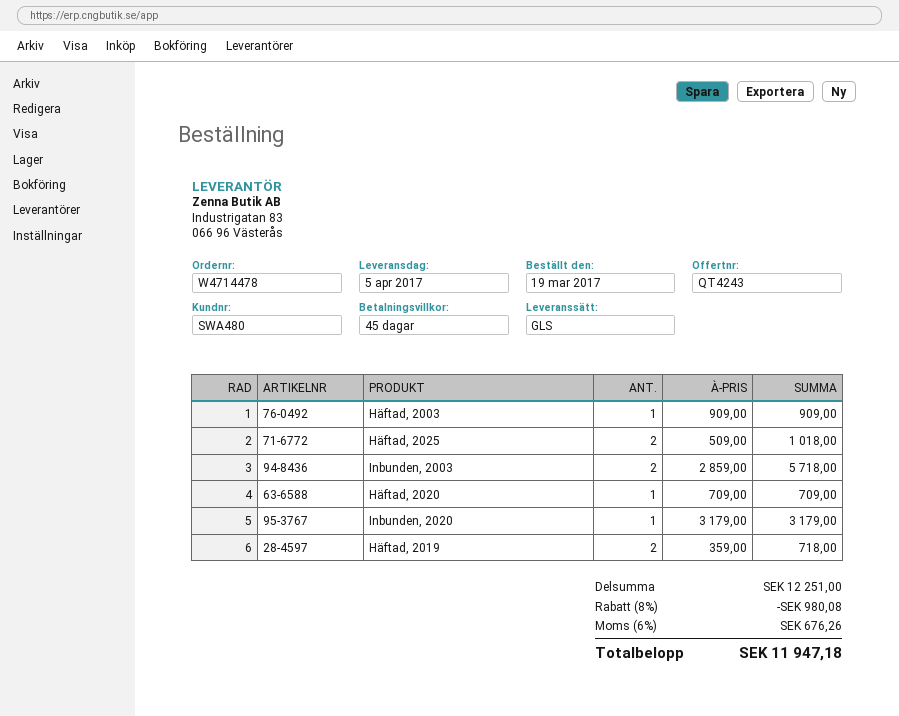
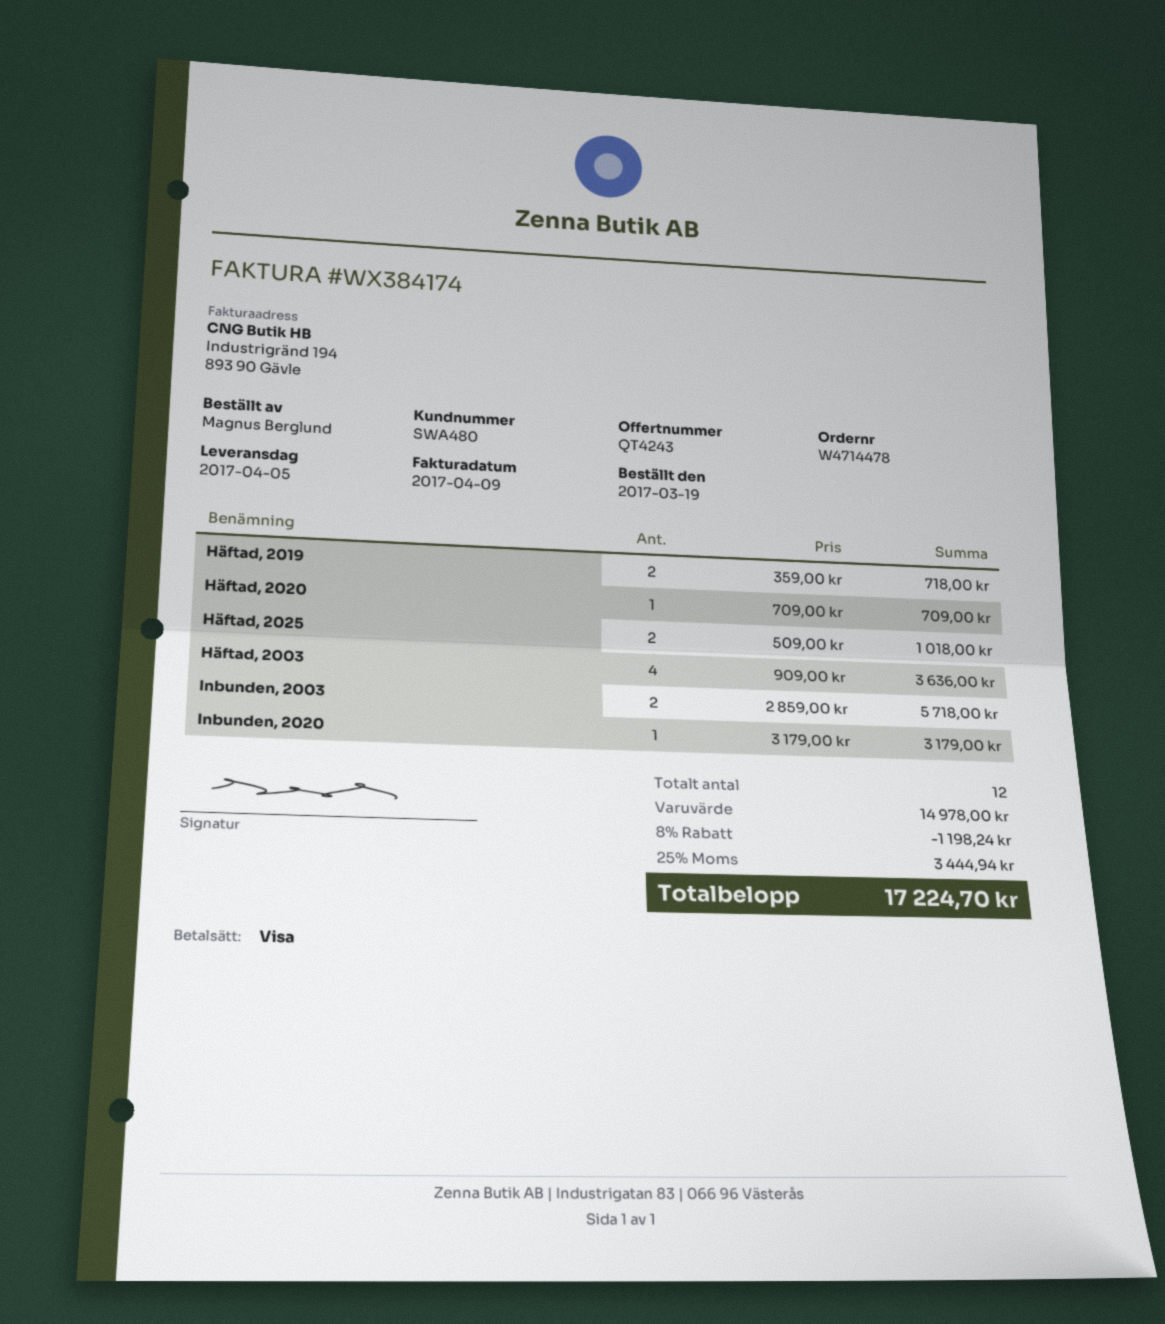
Häftad, 2003: 1 x 909.00 = 909.00 -> 4 x 909.00 = 3636.00
subtotal: 12251.00 -> 14978.00
discount: 8% = 980.08 -> 8% = 1198.24
tax: 6% = 676.26 -> 25% = 3444.94
total: 11947.18 -> 17224.70

